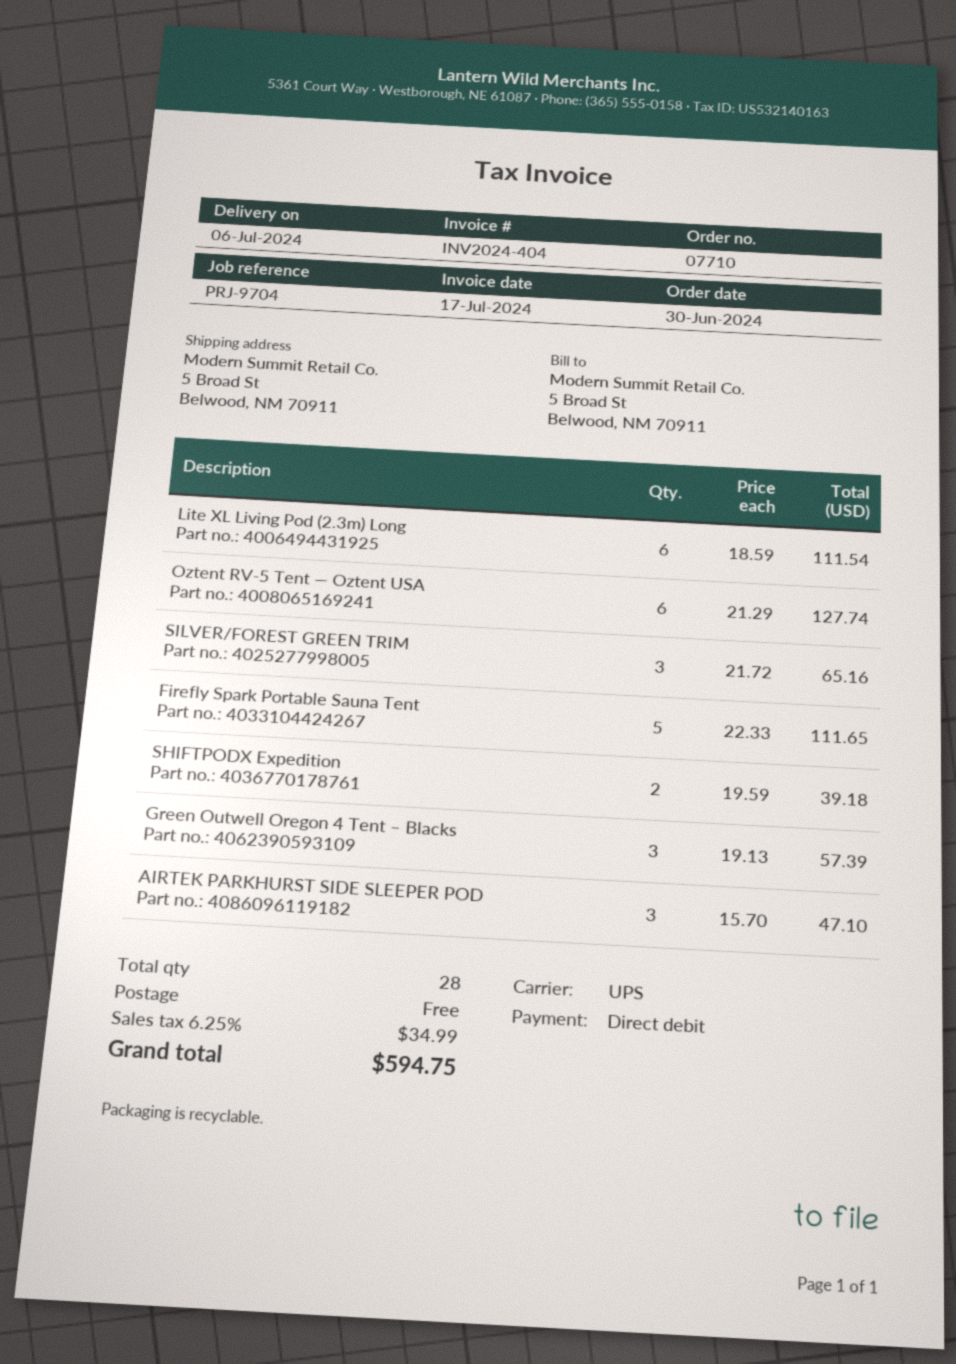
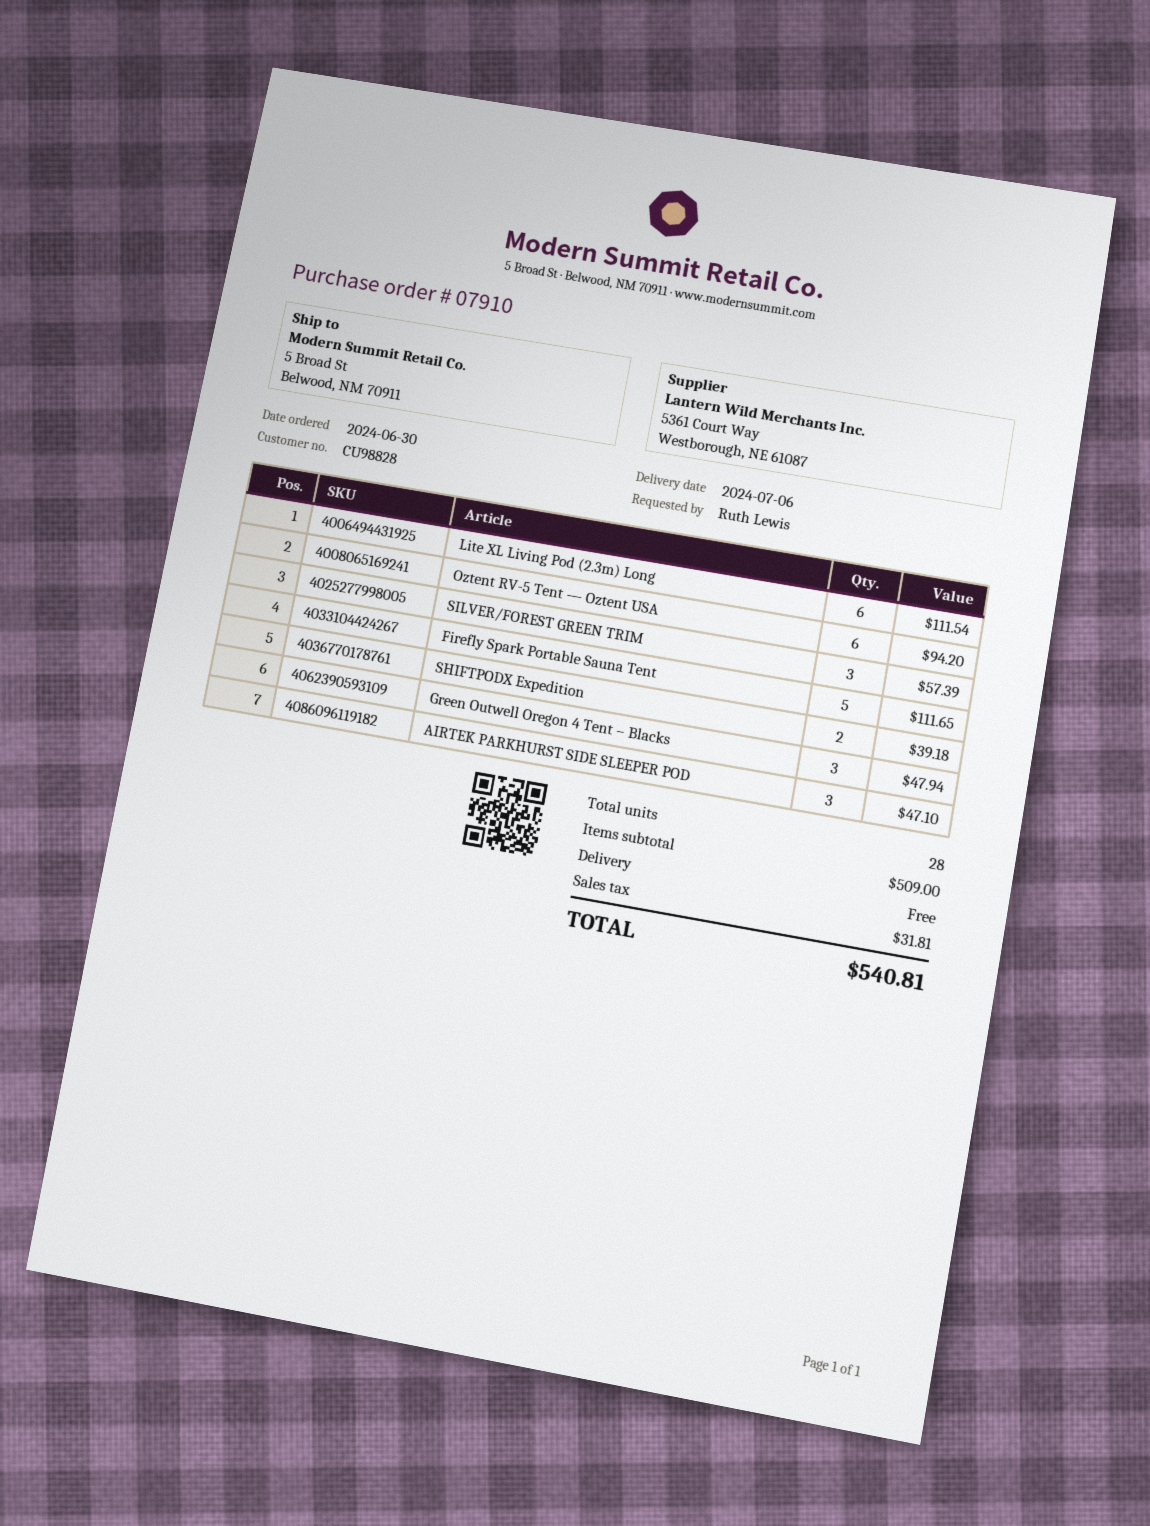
order number: 07710 -> 07910
Oztent RV-5 Tent — Oztent USA: 6 for 127.74 -> 6 for 94.20
SILVER/FOREST GREEN TRIM: 3 for 65.16 -> 3 for 57.39
Green Outwell Oregon 4 Tent – Blacks: 3 for 57.39 -> 3 for 47.94
tax: 34.99 -> 31.81
total: 594.75 -> 540.81

